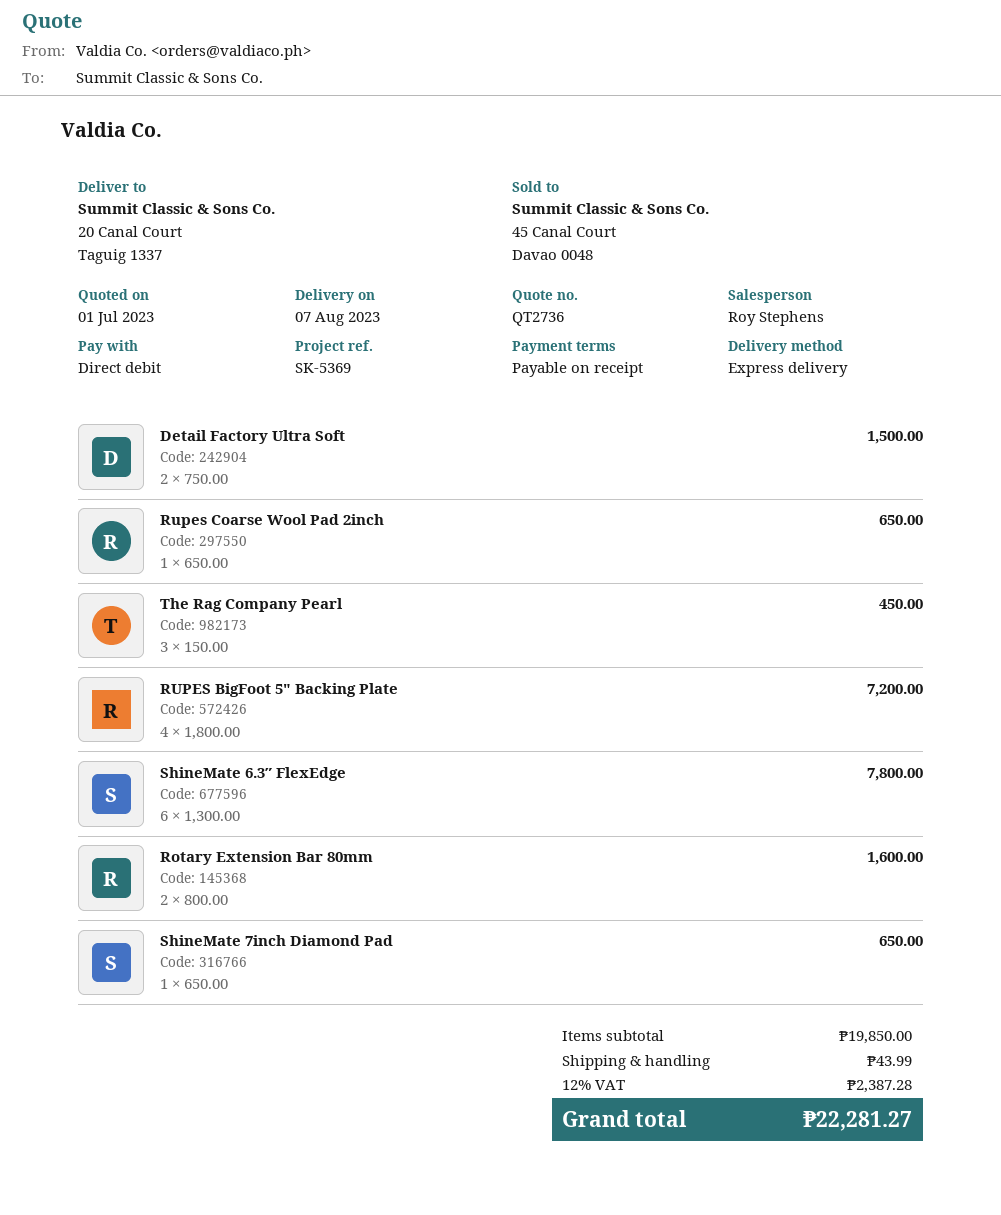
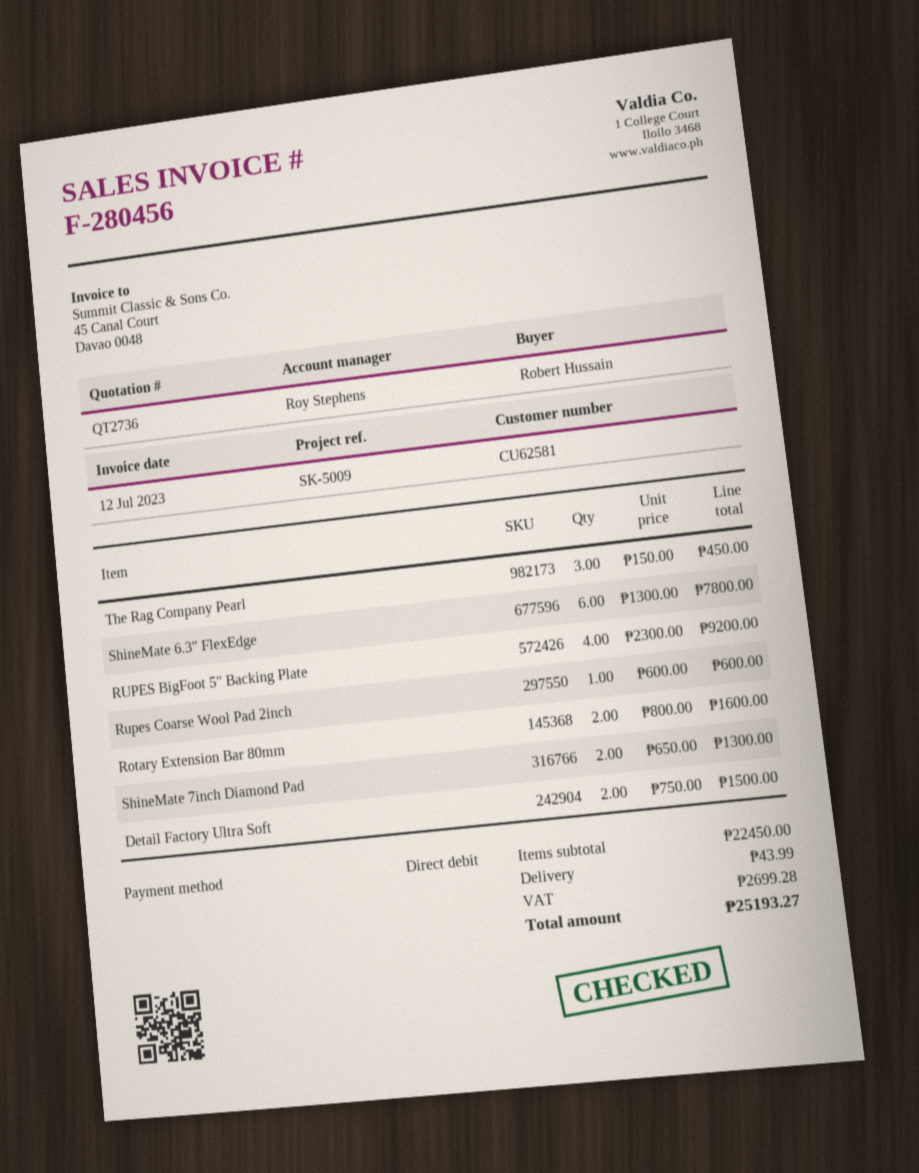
reference: SK-5369 -> SK-5009
Rupes Coarse Wool Pad 2inch: 1 x 650.00 = 650.00 -> 1 x 600.00 = 600.00
RUPES BigFoot 5" Backing Plate: 4 x 1800.00 = 7200.00 -> 4 x 2300.00 = 9200.00
ShineMate 7inch Diamond Pad: 1 x 650.00 = 650.00 -> 2 x 650.00 = 1300.00
subtotal: 19850.00 -> 22450.00
tax: 2387.28 -> 2699.28
total: 22281.27 -> 25193.27

